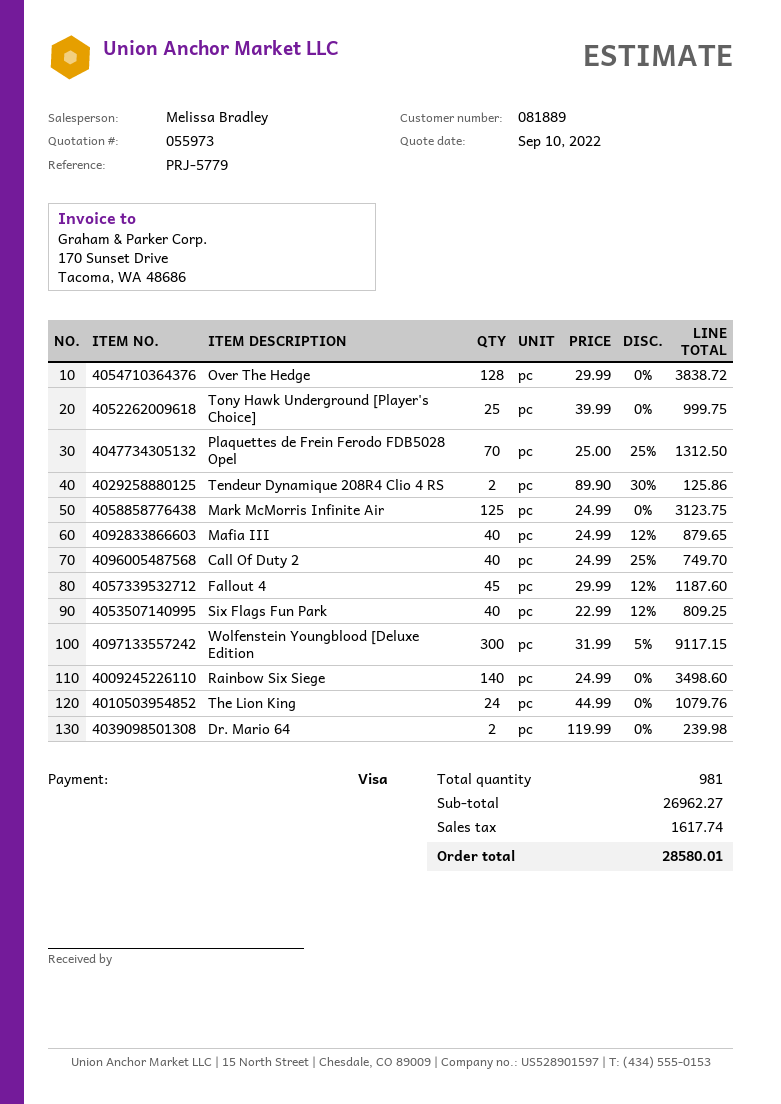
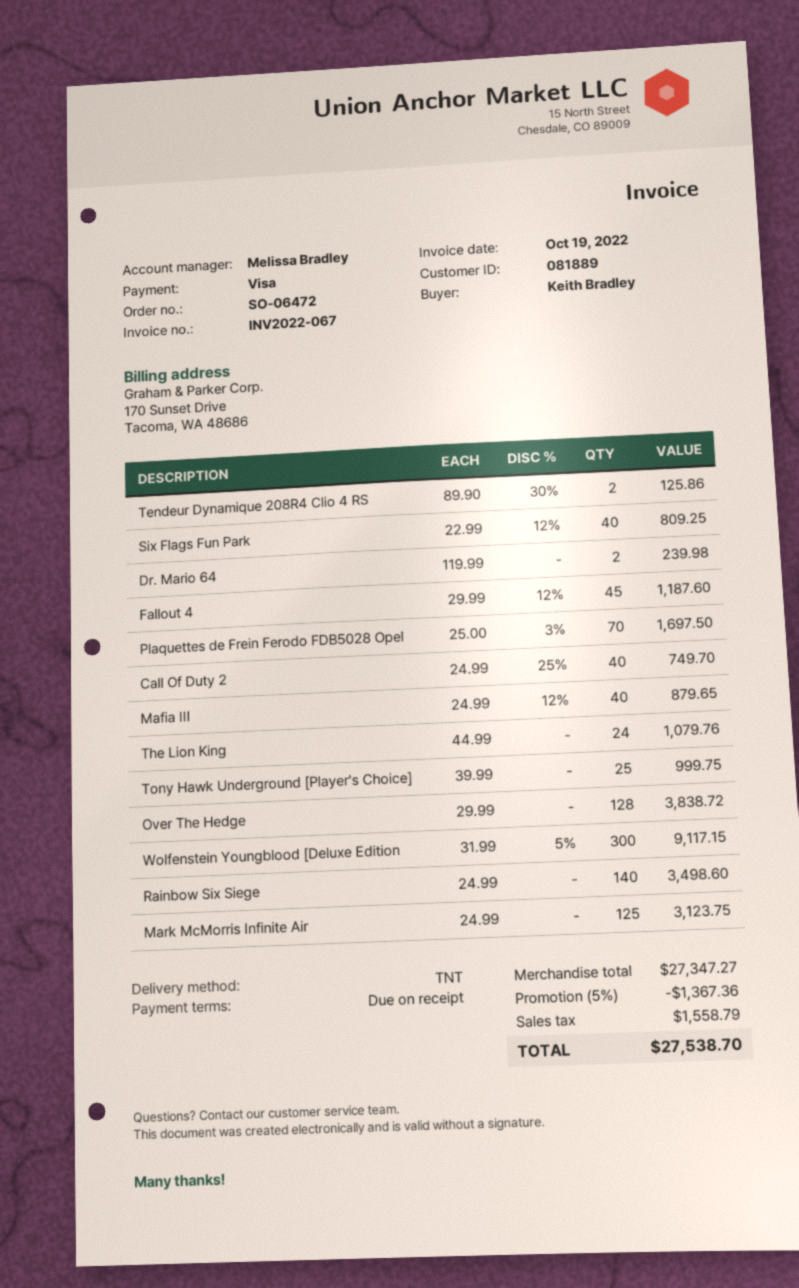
Plaquettes de Frein Ferodo FDB5028 Opel: 70 x 25.00 - 25% = 1312.50 -> 70 x 25.00 - 3% = 1697.50
subtotal: 26962.27 -> 27347.27
discount: none -> 5% = 1367.36
tax: 1617.74 -> 1558.79
total: 28580.01 -> 27538.70

